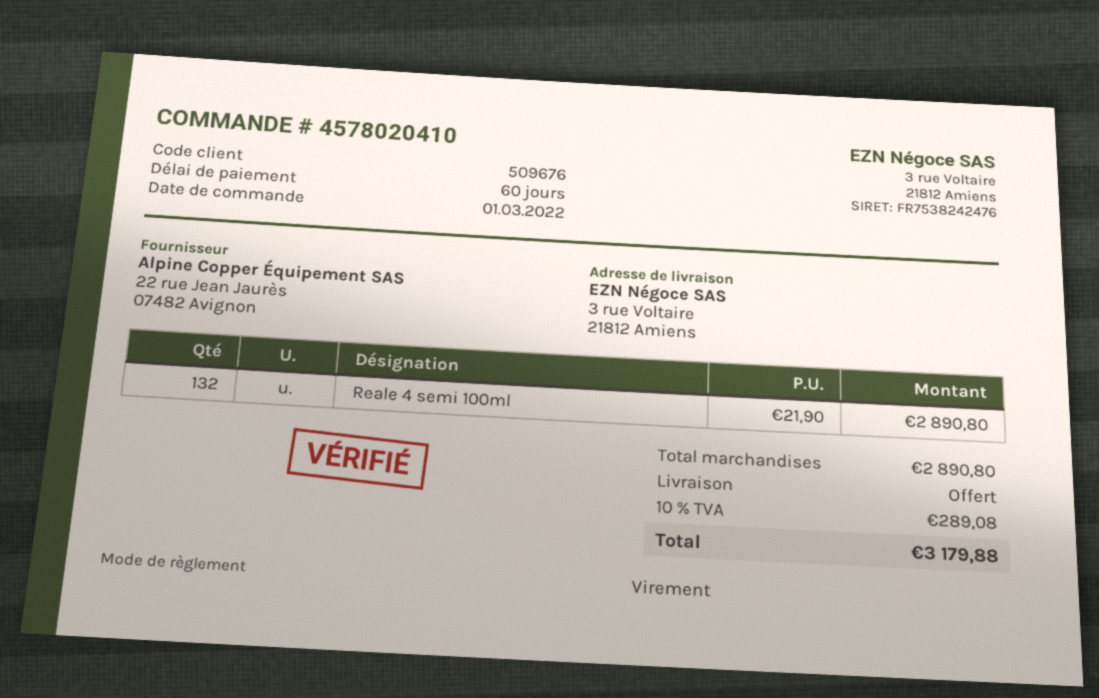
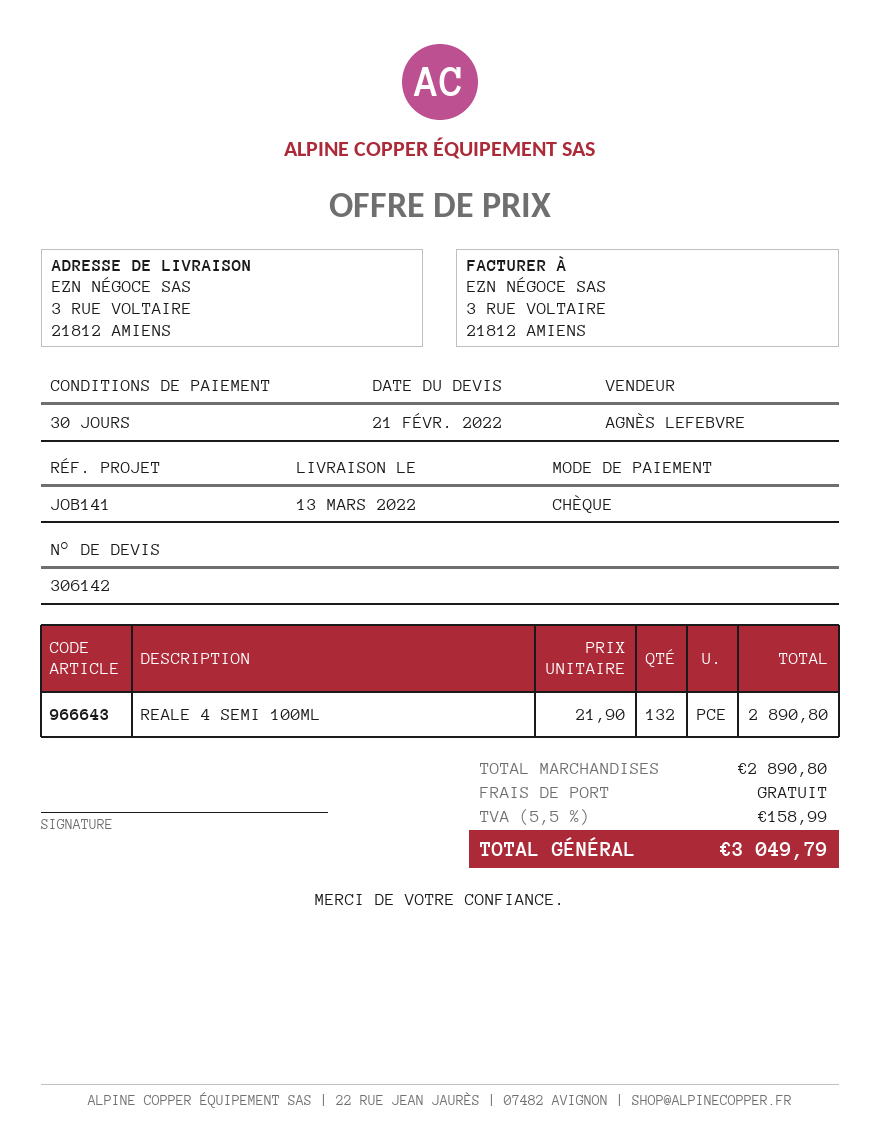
payment terms: 60 days -> 30 days
payment method: bank transfer -> cheque
tax: 10% = 289.08 -> 5.5% = 158.99
total: 3179.88 -> 3049.79

